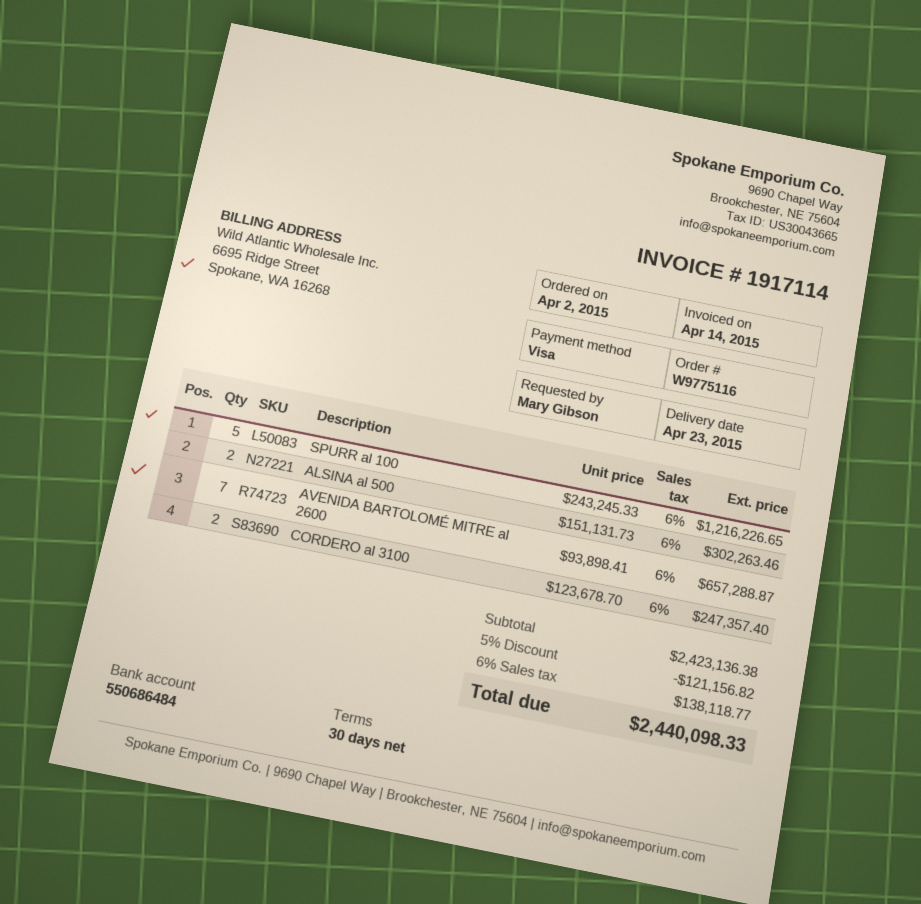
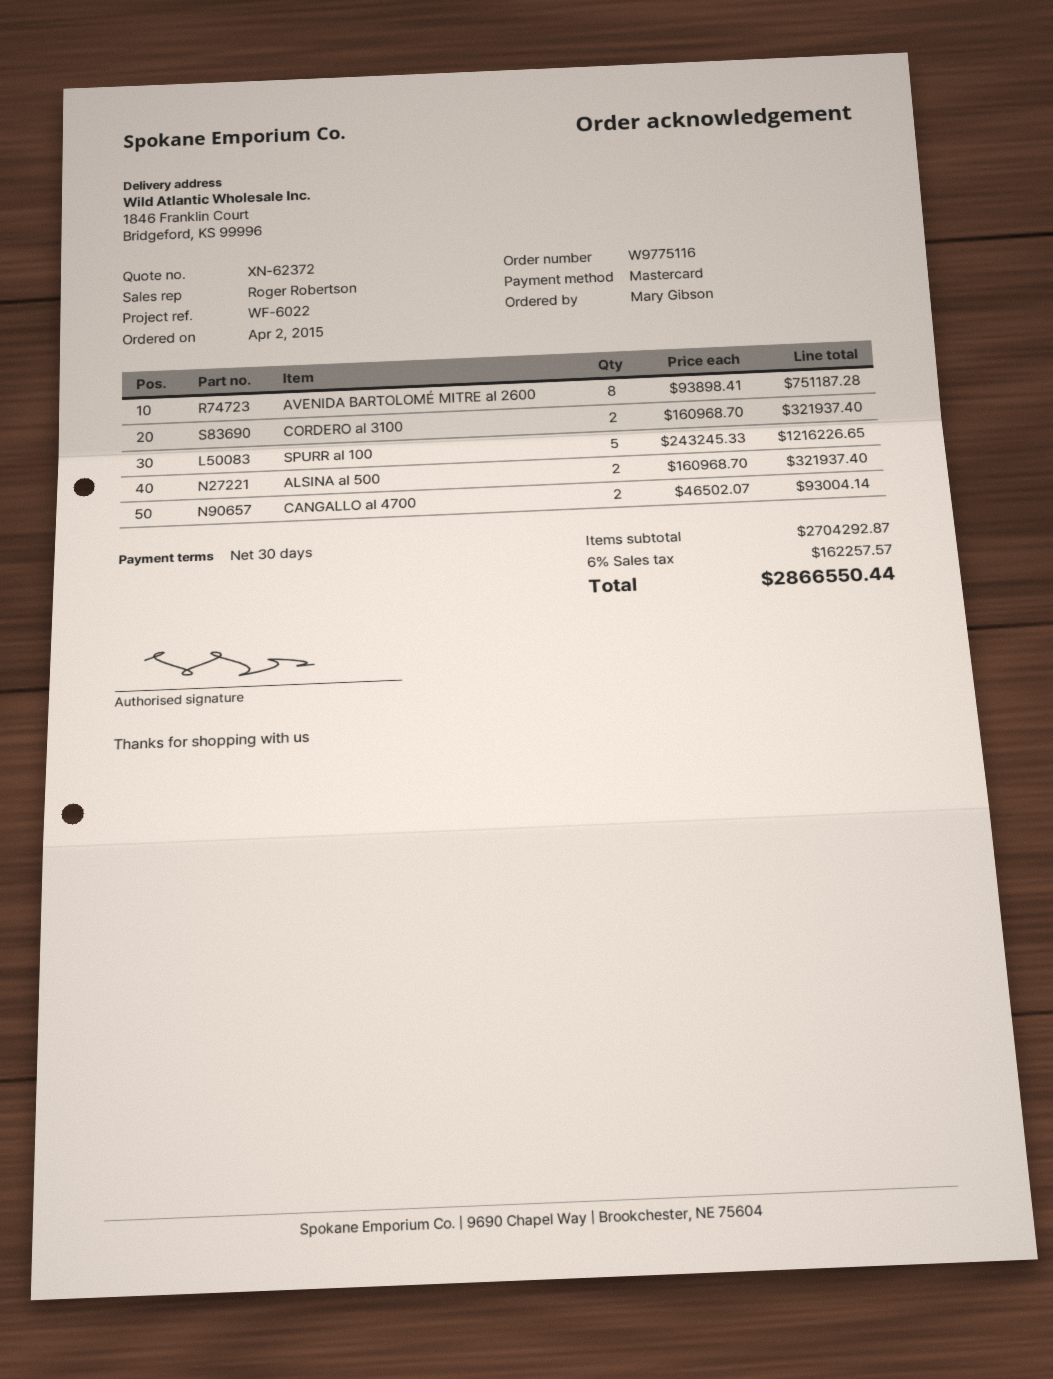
payment method: Visa -> Mastercard
ALSINA al 500: 2 x 151131.73 = 302263.46 -> 2 x 160968.70 = 321937.40
AVENIDA BARTOLOMÉ MITRE al 2600: 7 x 93898.41 = 657288.87 -> 8 x 93898.41 = 751187.28
CORDERO al 3100: 2 x 123678.70 = 247357.40 -> 2 x 160968.70 = 321937.40
CANGALLO al 4700: none -> 2 x 46502.07 = 93004.14
subtotal: 2423136.38 -> 2704292.87
discount: 5% = 121156.82 -> none
tax: 6% = 138118.77 -> 6% = 162257.57
total: 2440098.33 -> 2866550.44

